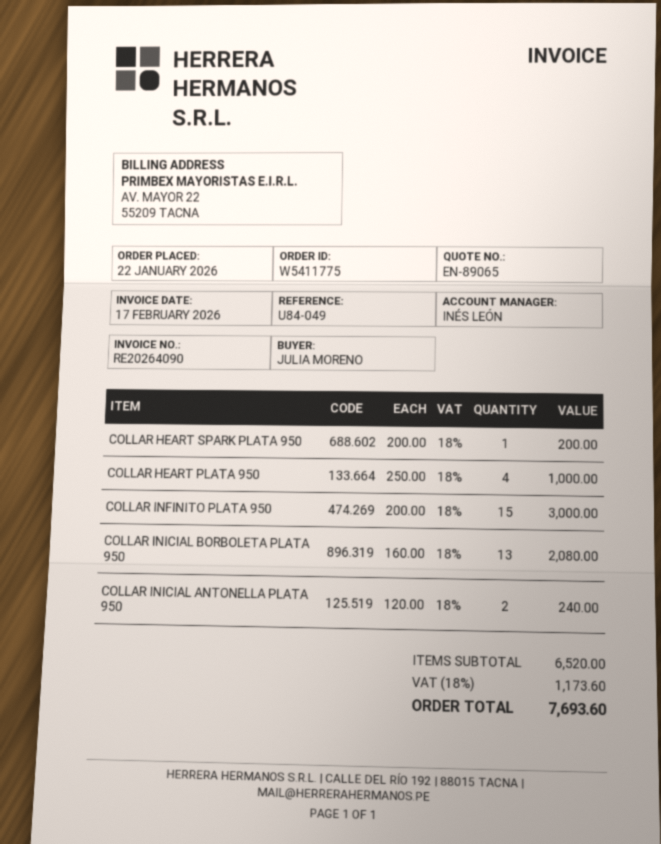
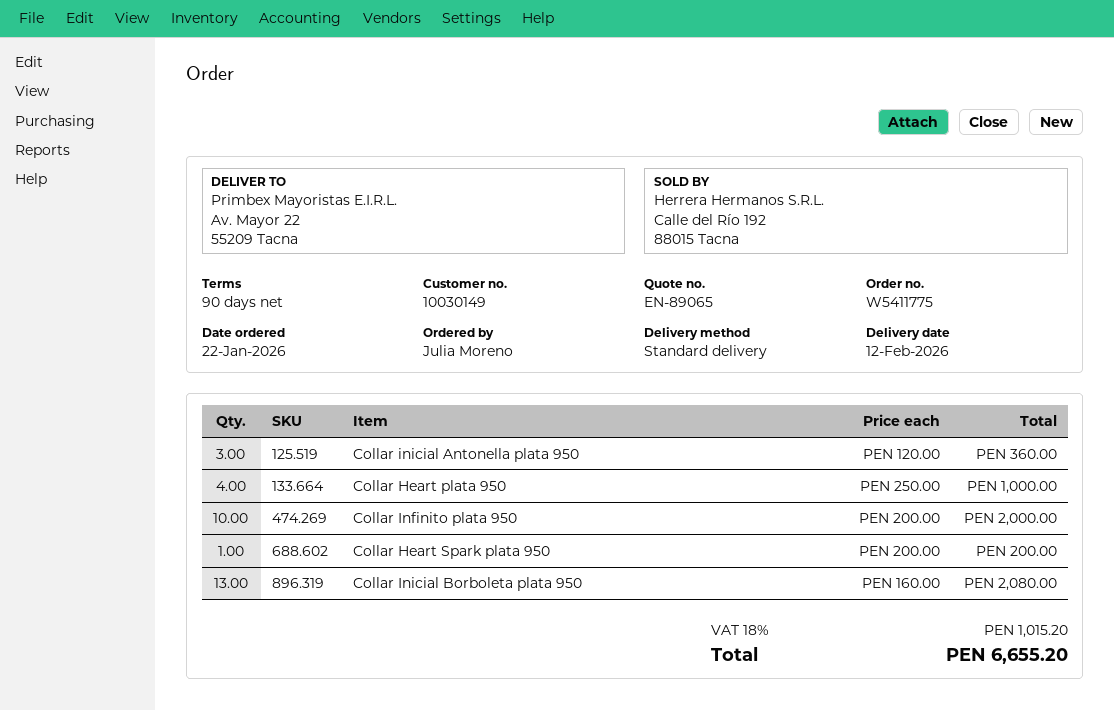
COLLAR INFINITO PLATA 950: 15 x 200.00 = 3000.00 -> 10 x 200.00 = 2000.00
COLLAR INICIAL ANTONELLA PLATA 950: 2 x 120.00 = 240.00 -> 3 x 120.00 = 360.00
tax: 18% = 1173.60 -> 18% = 1015.20
total: 7693.60 -> 6655.20

